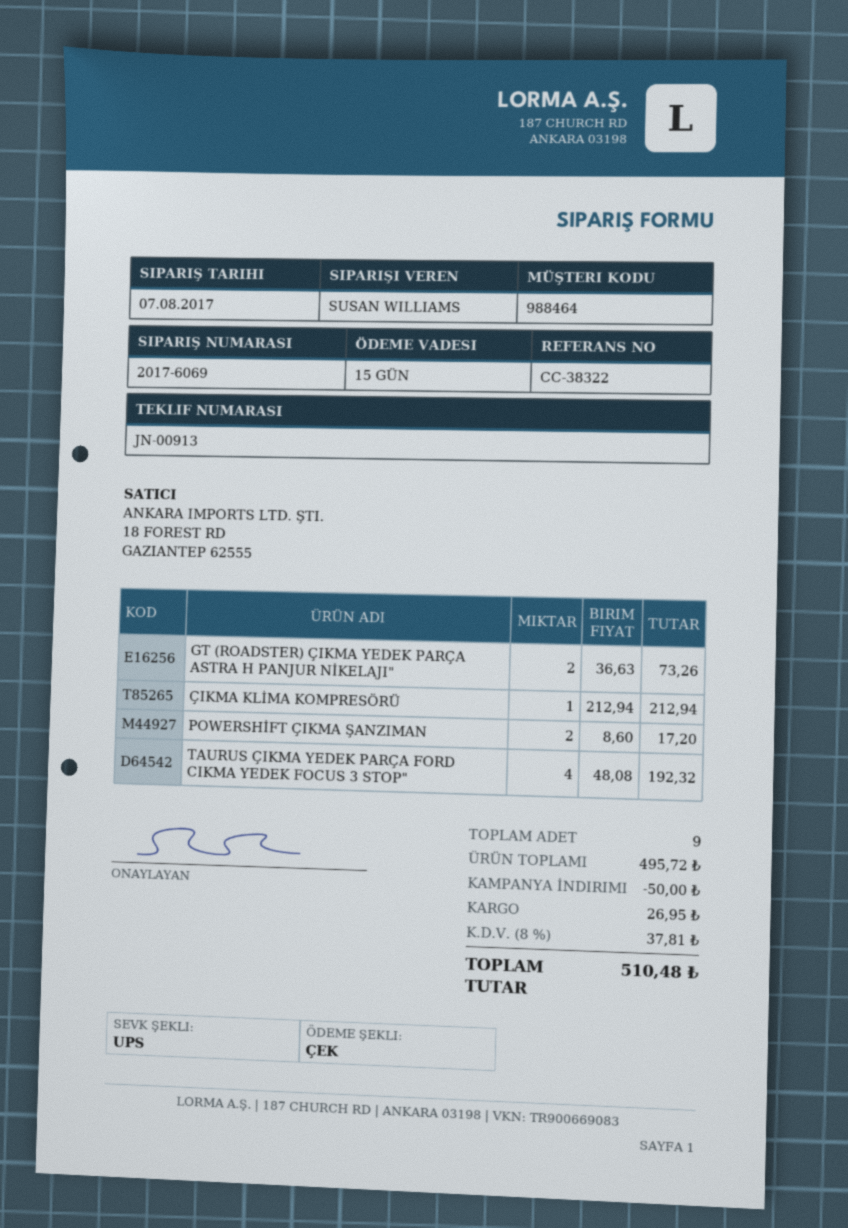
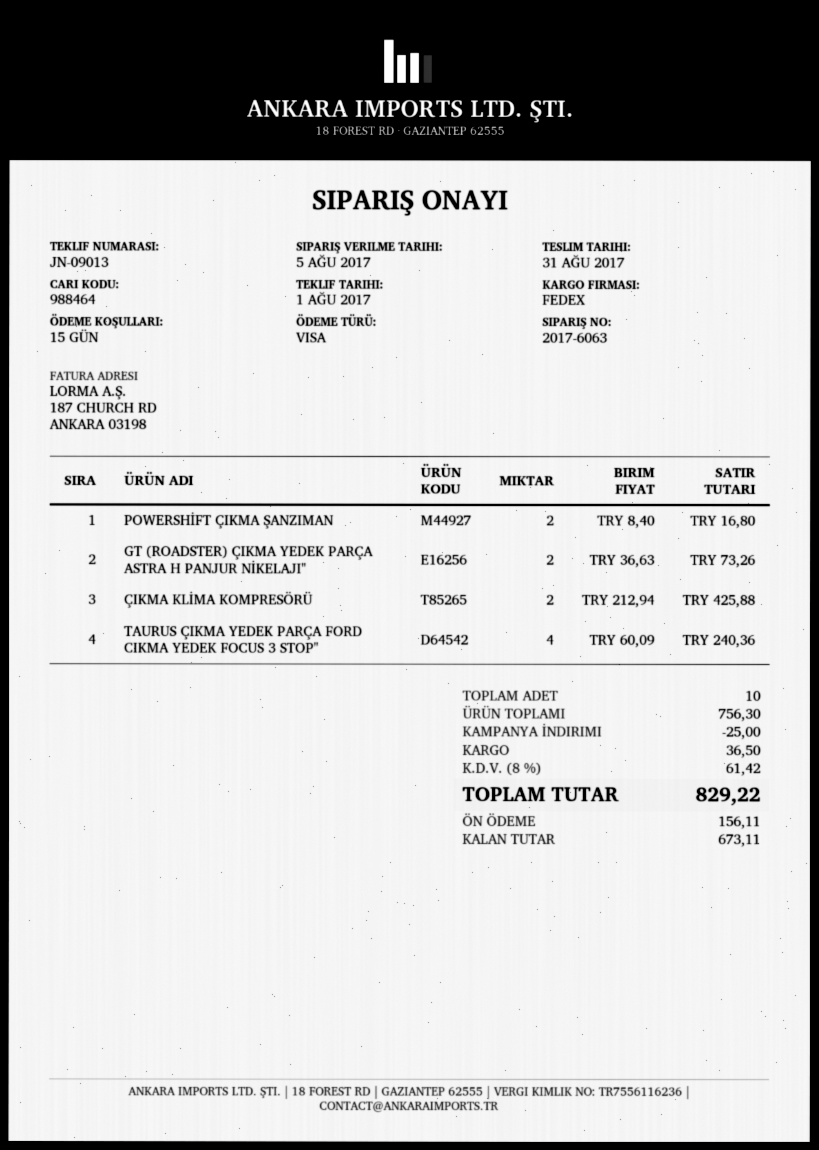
quote number: JN-00913 -> JN-09013
order number: 2017-6069 -> 2017-6063
order date: 2017-08-07 -> 2017-08-05
payment method: cheque -> Visa
shipping method: UPS -> FedEx
ÇIKMA KLİMA KOMPRESÖRÜ: 1 x 212.94 = 212.94 -> 2 x 212.94 = 425.88
POWERSHİFT ÇIKMA ŞANZIMAN: 2 x 8.60 = 17.20 -> 2 x 8.40 = 16.80
TAURUS ÇIKMA YEDEK PARÇA FORD CIKMA YEDEK FOCUS 3 STOP": 4 x 48.08 = 192.32 -> 4 x 60.09 = 240.36
total quantity: 9 -> 10
subtotal: 495.72 -> 756.30
discount: 50.00 -> 25.00
shipping: 26.95 -> 36.50
tax: 8% = 37.81 -> 8% = 61.42
total: 510.48 -> 829.22

